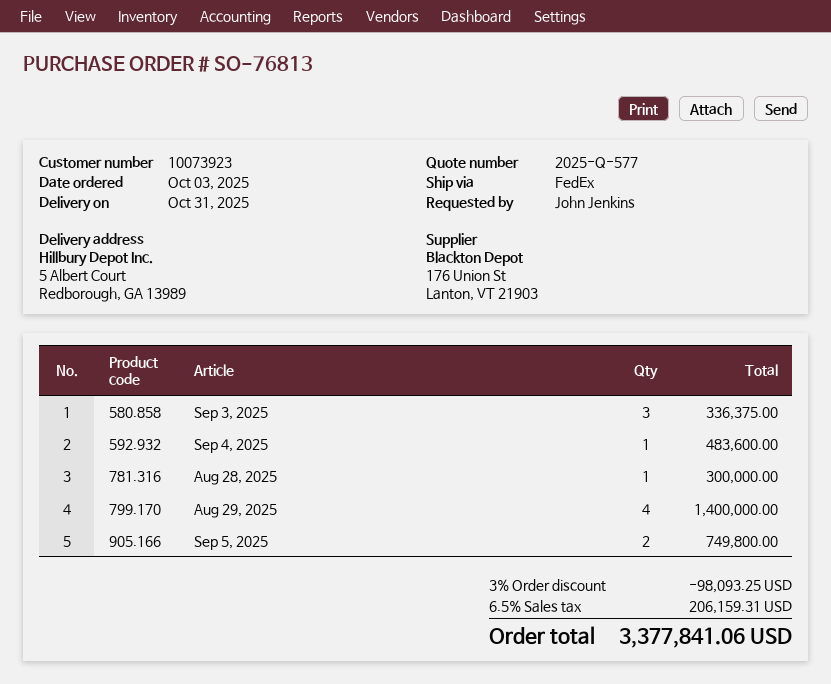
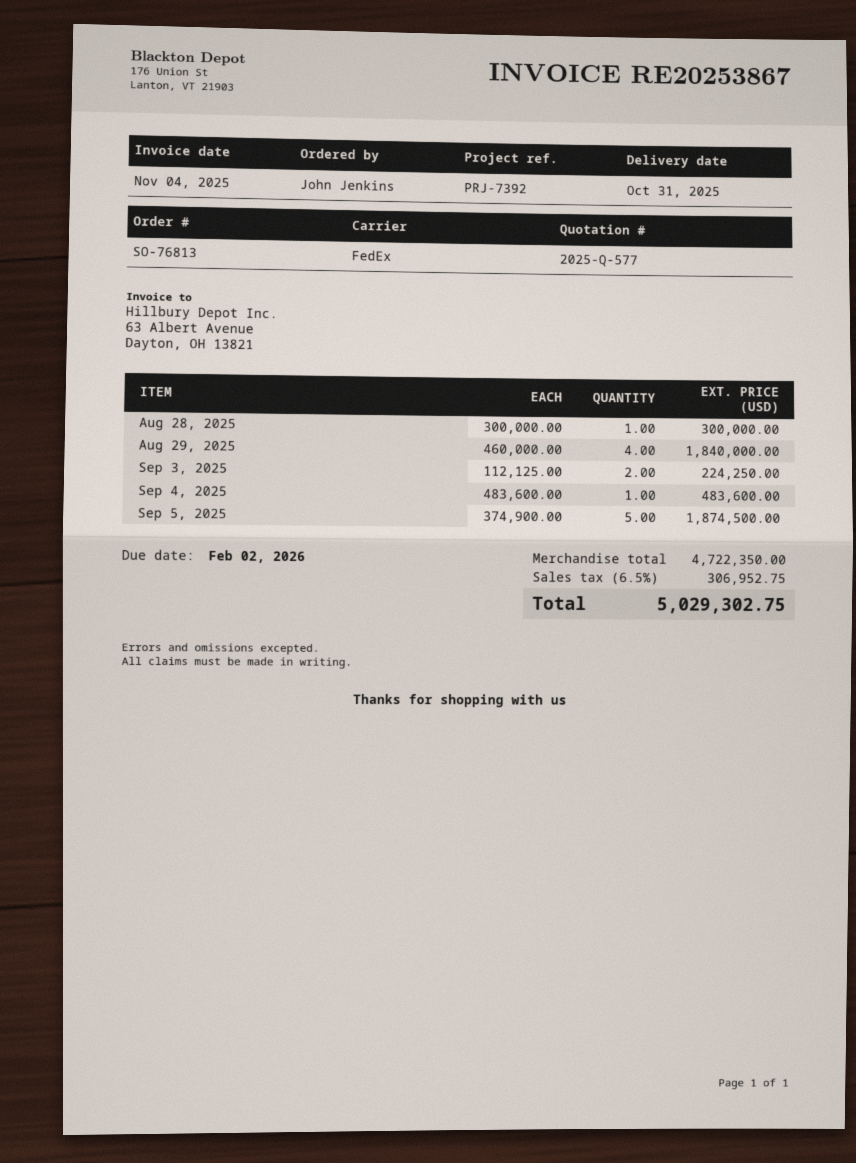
Sep 3, 2025: 3 for 336375.00 -> 2 for 224250.00
Aug 29, 2025: 4 for 1400000.00 -> 4 for 1840000.00
Sep 5, 2025: 2 for 749800.00 -> 5 for 1874500.00
discount: 3% = 98093.25 -> none
tax: 6.5% = 206159.31 -> 6.5% = 306952.75
total: 3377841.06 -> 5029302.75

